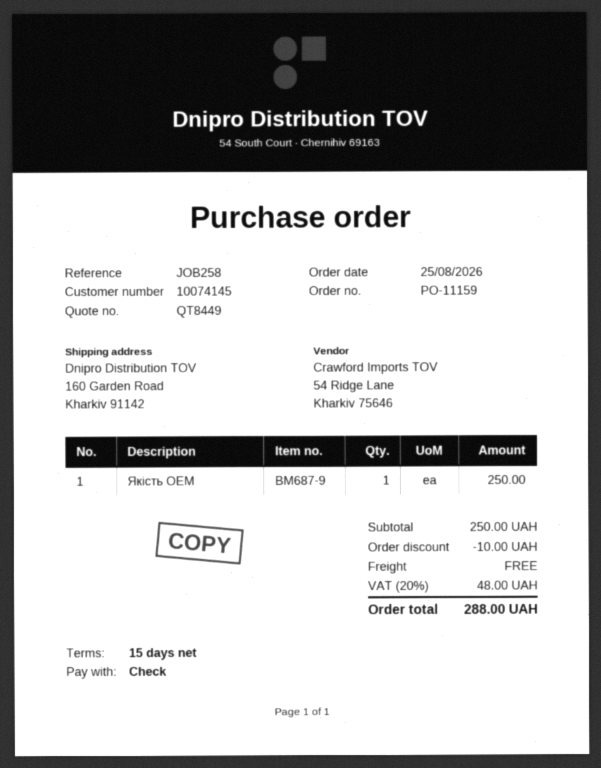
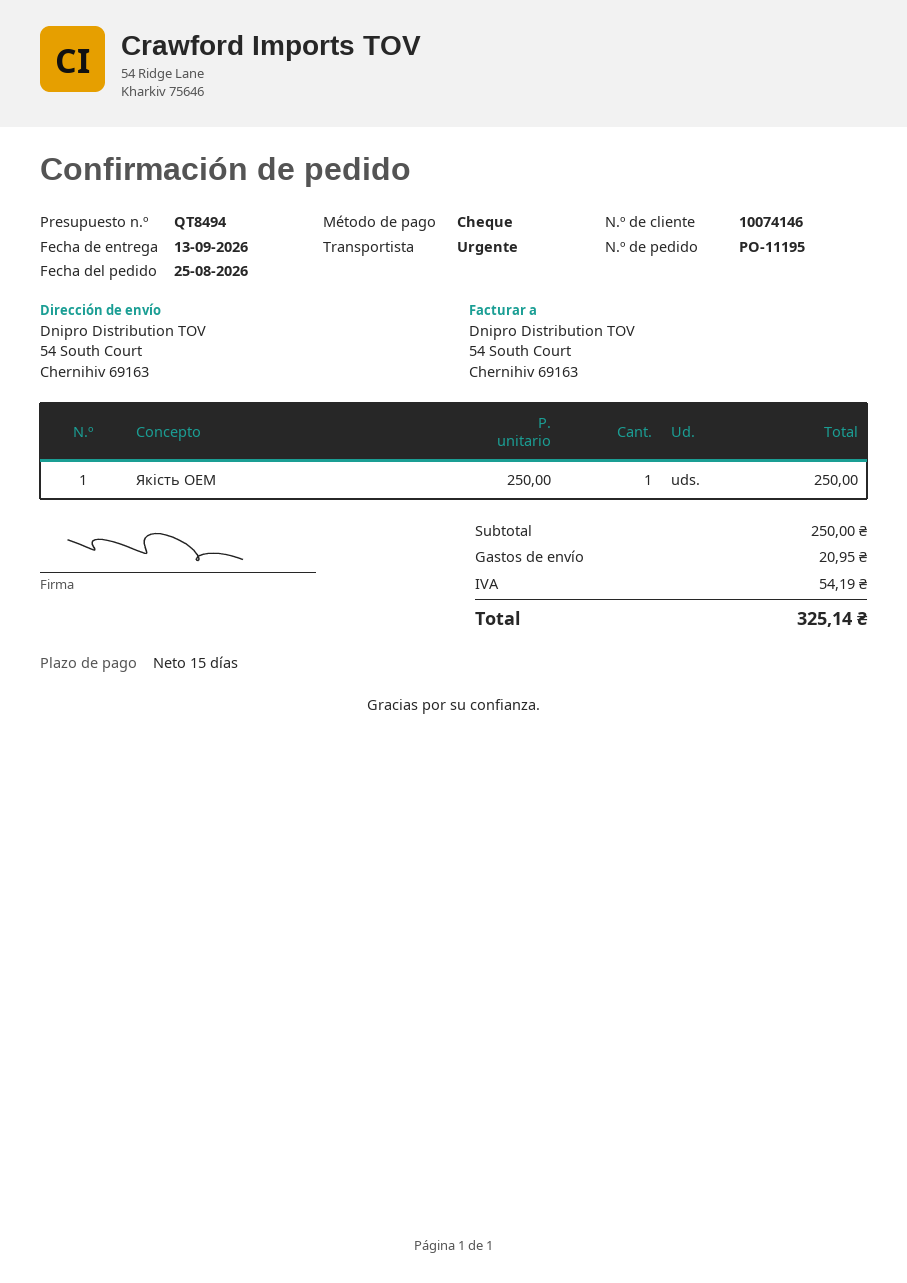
quote number: QT8449 -> QT8494
order number: PO-11159 -> PO-11195
customer number: 10074145 -> 10074146
ship to: 160 Garden Road, Kharkiv 91142 -> 54 South Court, Chernihiv 69163
discount: 10.00 -> none
shipping: 0.00 -> 20.95
tax: 48.00 -> 54.19
total: 288.00 -> 325.14

